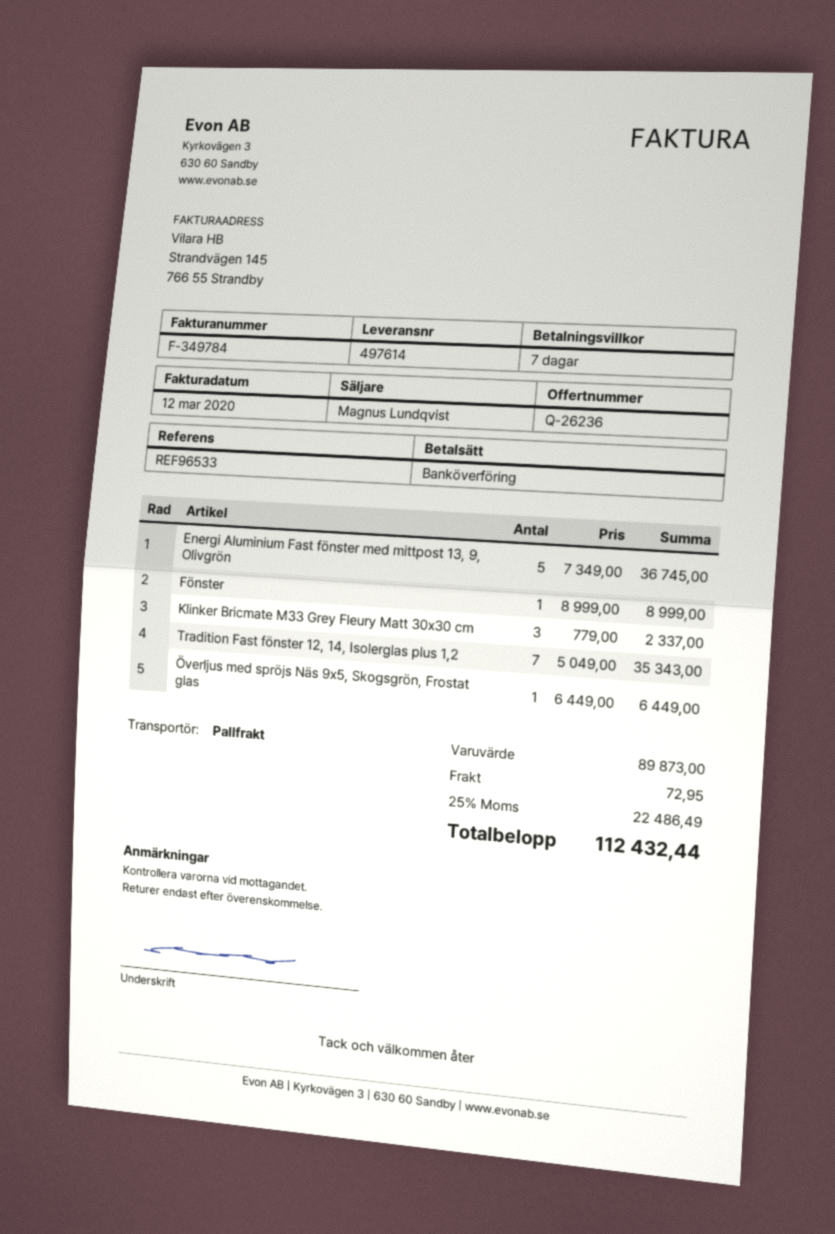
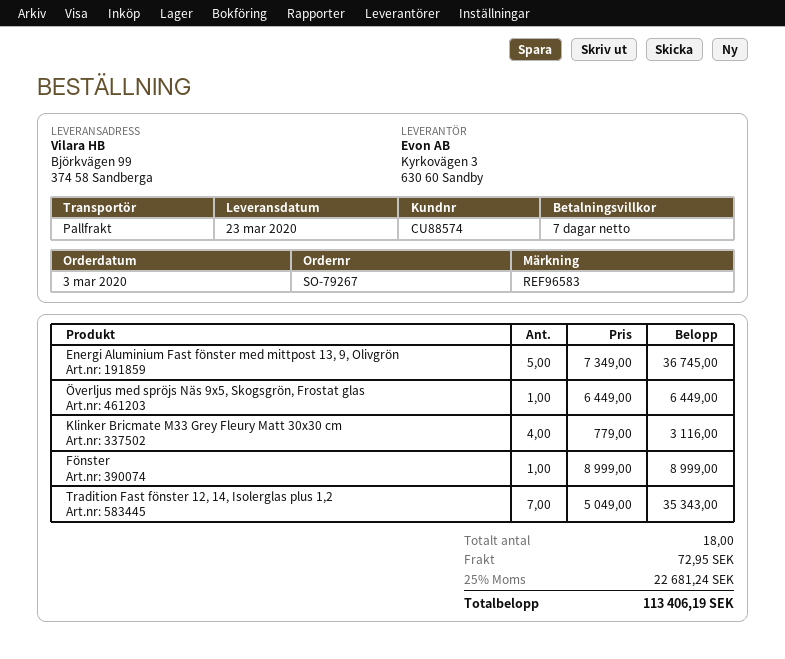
reference: REF96533 -> REF96583
Klinker Bricmate M33 Grey Fleury Matt 30x30 cm: 3 x 779.00 = 2337.00 -> 4 x 779.00 = 3116.00
tax: 25% = 22486.49 -> 25% = 22681.24
total: 112432.44 -> 113406.19

